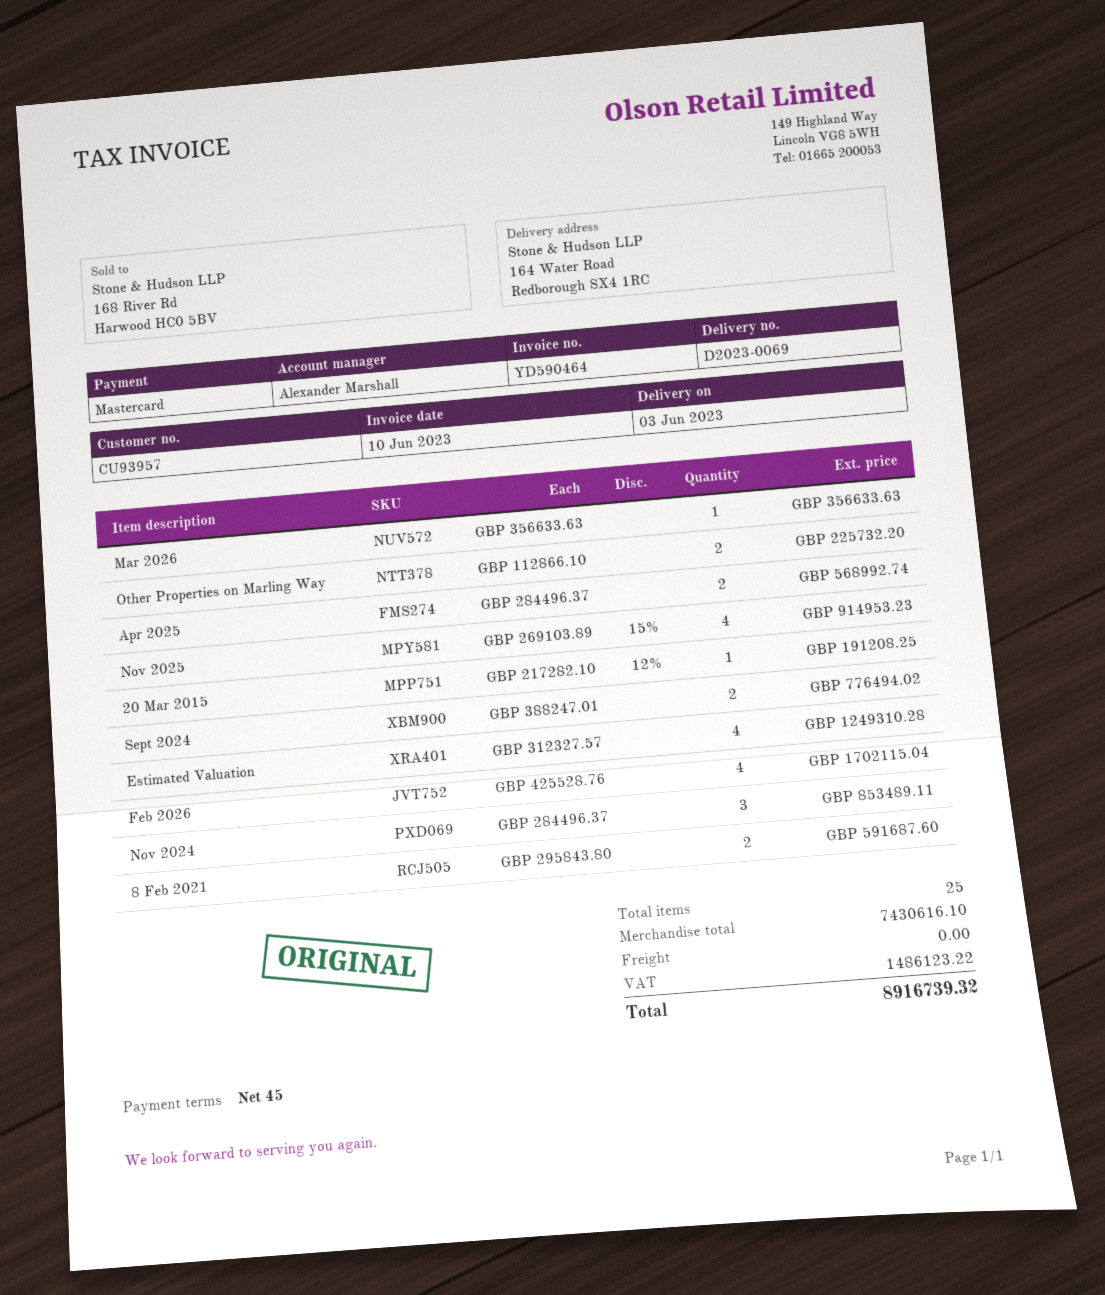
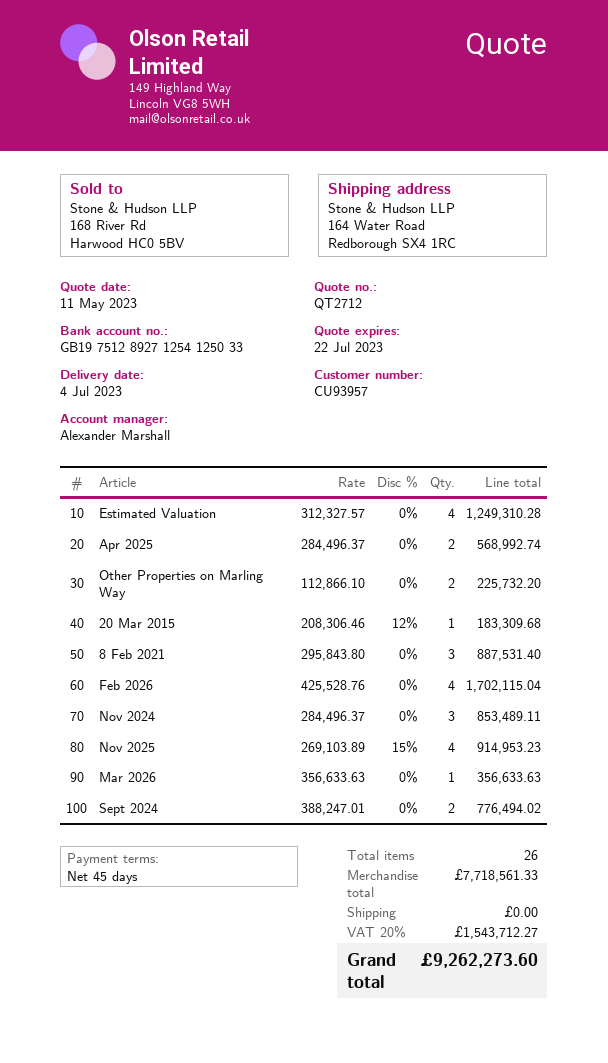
delivery date: 2023-06-03 -> 2023-07-04
20 Mar 2015: 1 x 217282.10 - 12% = 191208.25 -> 1 x 208306.46 - 12% = 183309.68
8 Feb 2021: 2 x 295843.80 = 591687.60 -> 3 x 295843.80 = 887531.40
total quantity: 25 -> 26
subtotal: 7430616.10 -> 7718561.33
tax: 1486123.22 -> 1543712.27
total: 8916739.32 -> 9262273.60

